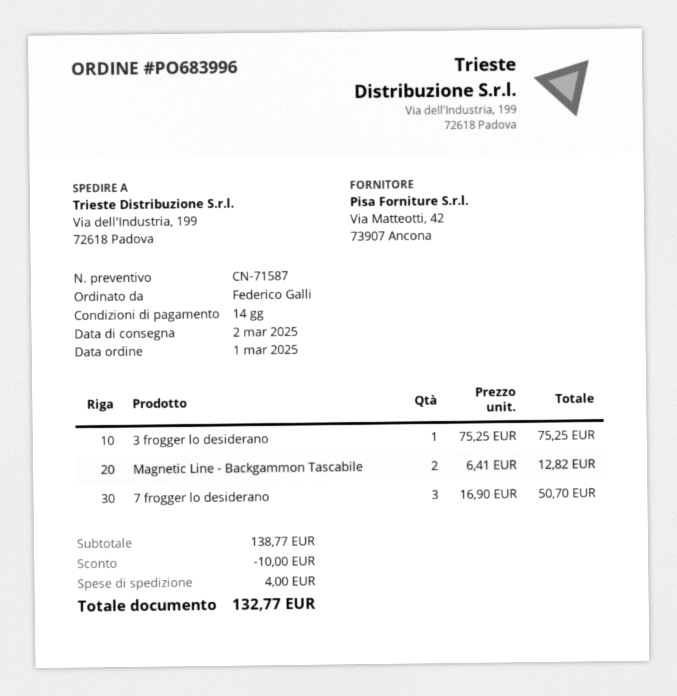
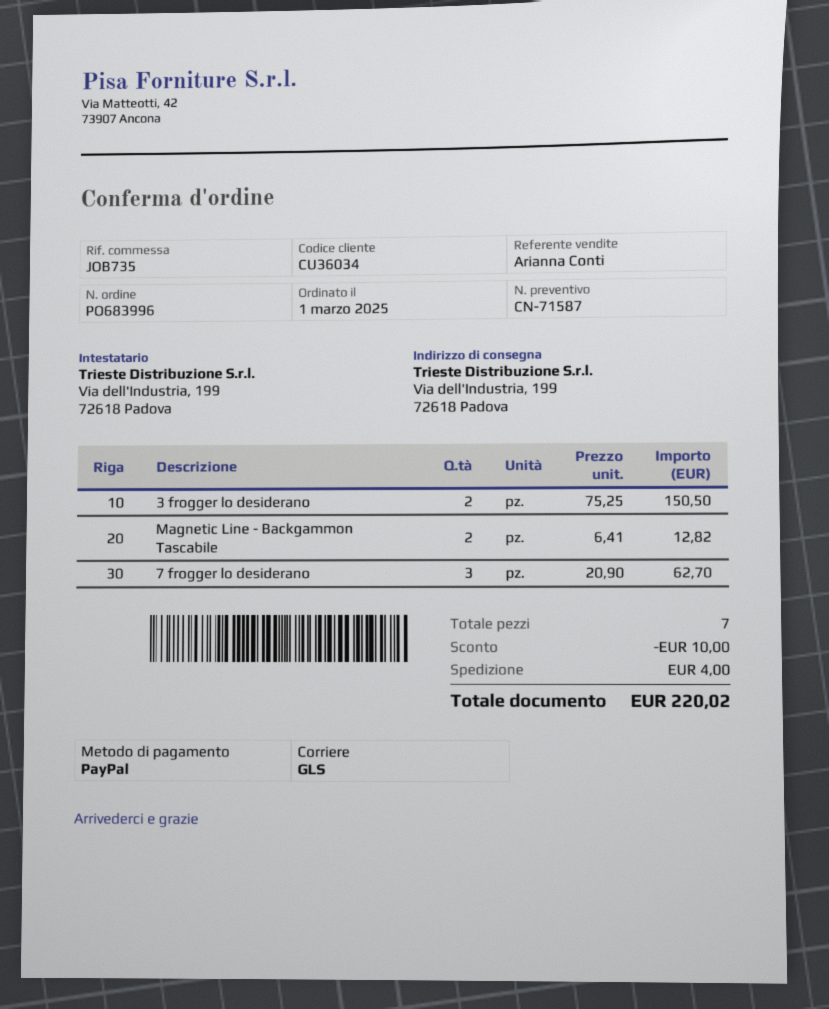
3 frogger lo desiderano: 1 x 75.25 = 75.25 -> 2 x 75.25 = 150.50
7 frogger lo desiderano: 3 x 16.90 = 50.70 -> 3 x 20.90 = 62.70
total: 132.77 -> 220.02

